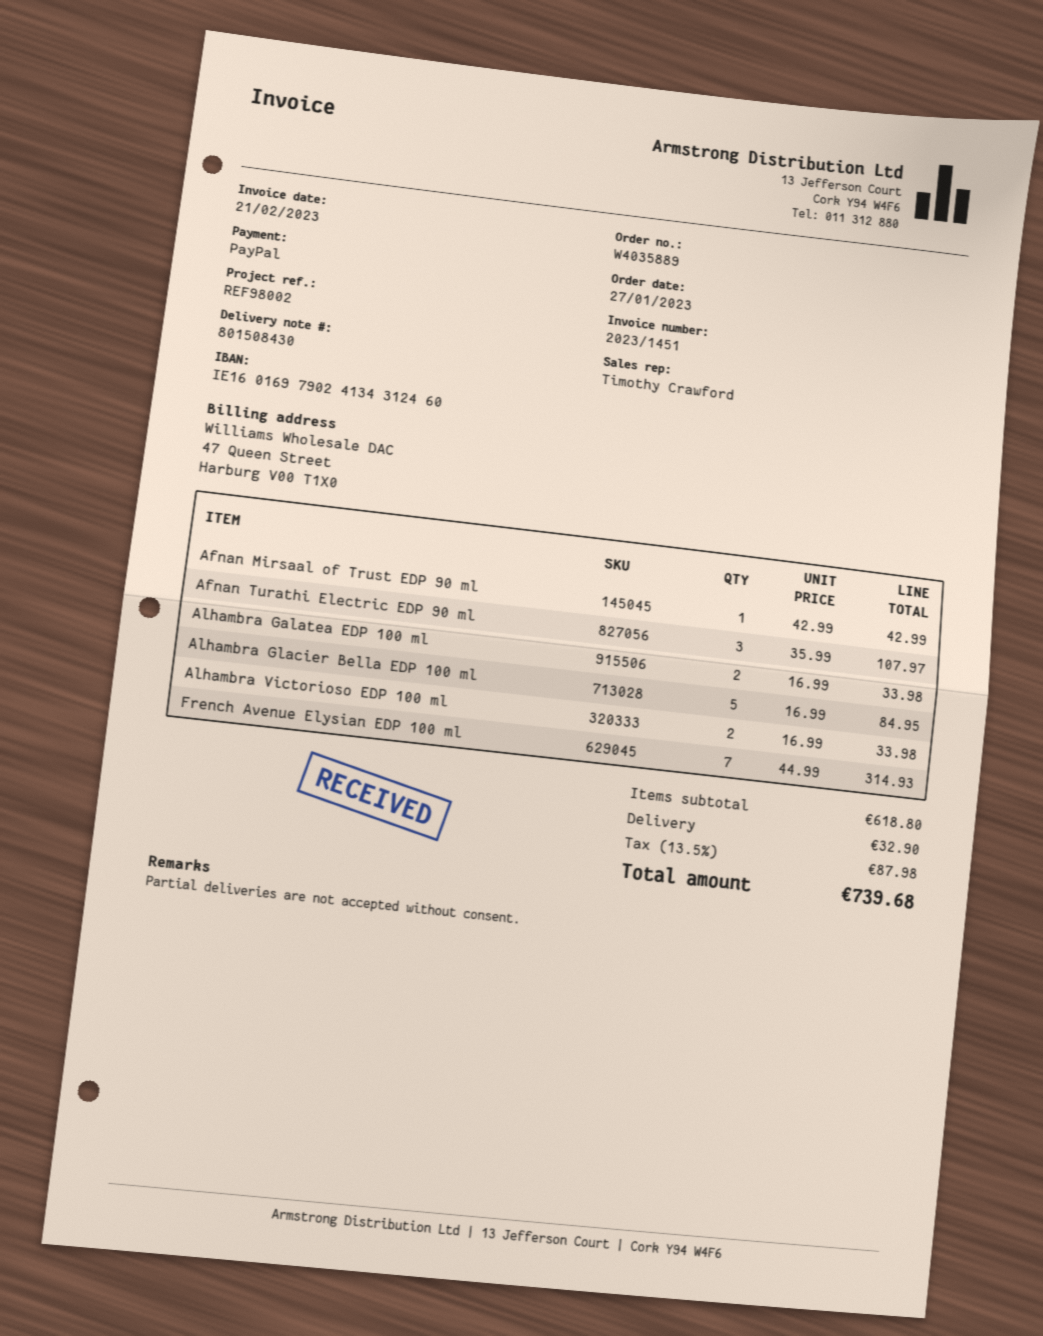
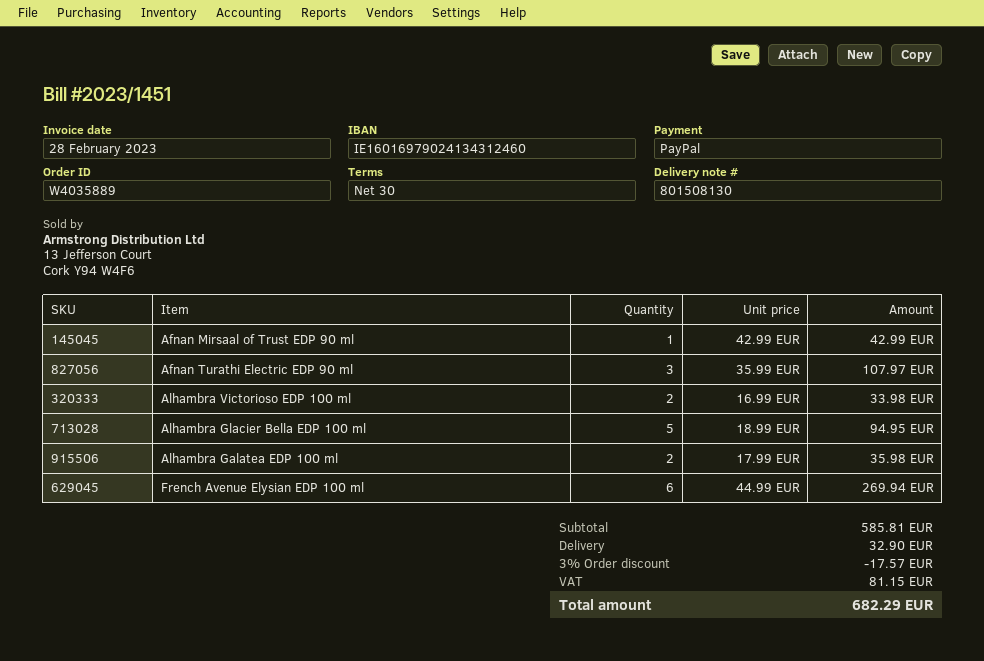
delivery note number: 801508430 -> 801508130
invoice date: 2023-02-21 -> 2023-02-28
Alhambra Galatea EDP 100 ml: 2 x 16.99 = 33.98 -> 2 x 17.99 = 35.98
Alhambra Glacier Bella EDP 100 ml: 5 x 16.99 = 84.95 -> 5 x 18.99 = 94.95
French Avenue Elysian EDP 100 ml: 7 x 44.99 = 314.93 -> 6 x 44.99 = 269.94
subtotal: 618.80 -> 585.81
discount: none -> 3% = 17.57
tax: 87.98 -> 81.15
total: 739.68 -> 682.29

